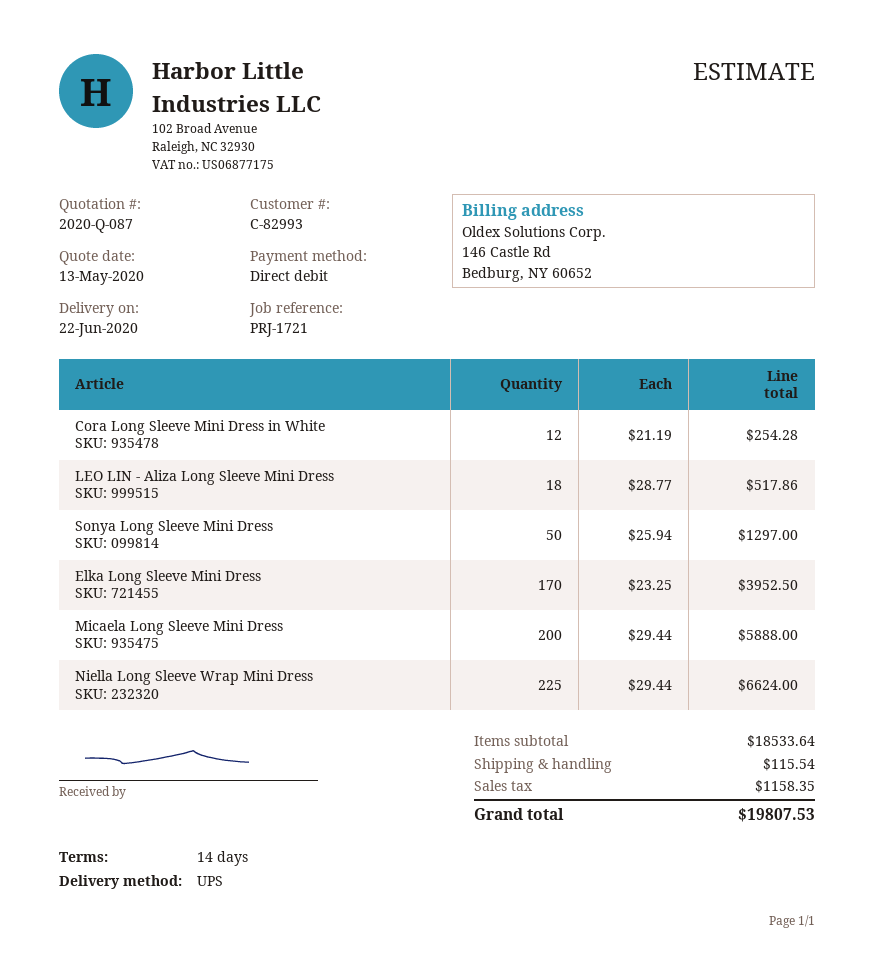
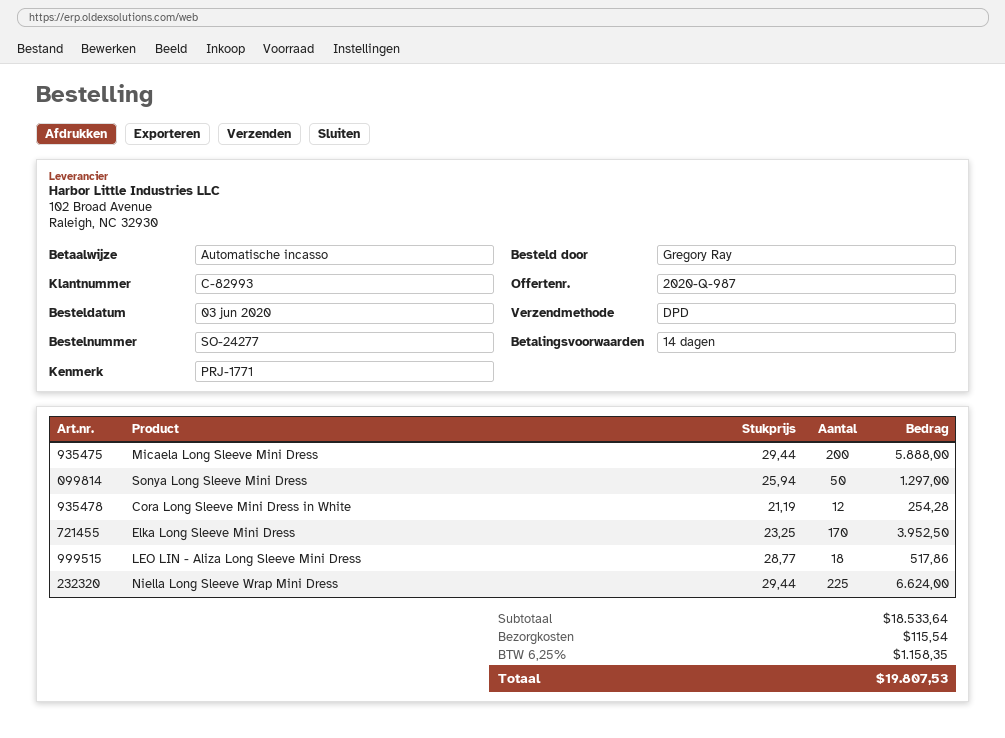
quote number: 2020-Q-087 -> 2020-Q-987
reference: PRJ-1721 -> PRJ-1771
shipping method: UPS -> DPD

